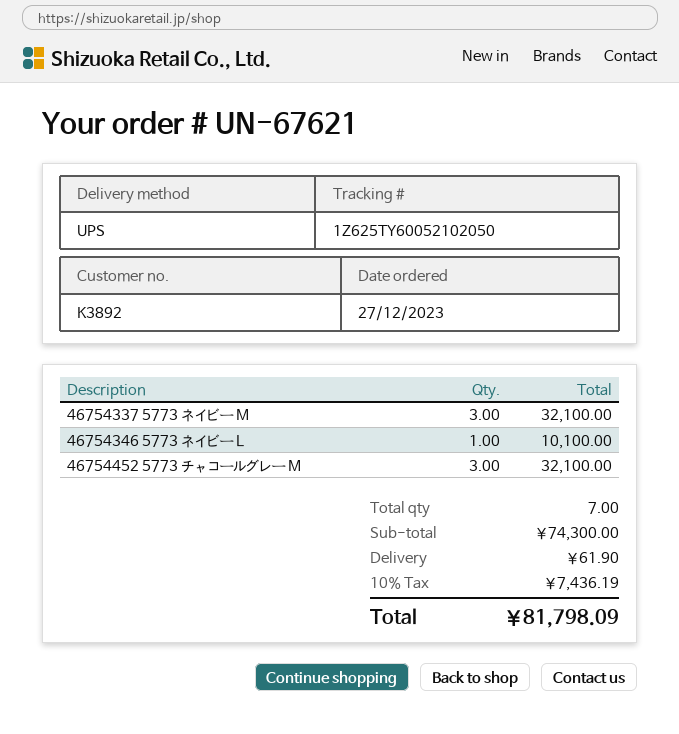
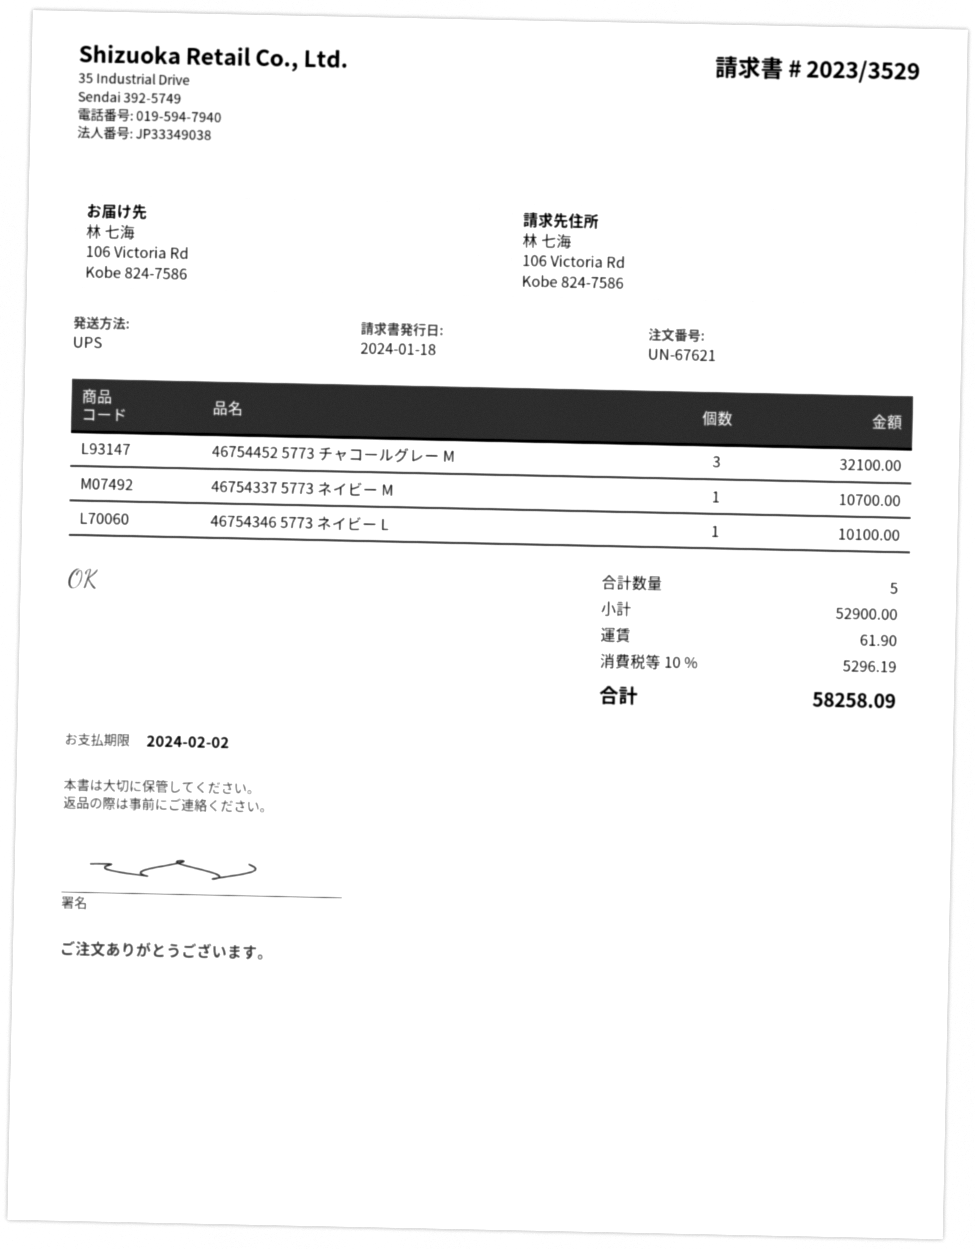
46754337 5773 ネイビー M: 3 for 32100.00 -> 1 for 10700.00
total quantity: 7 -> 5
subtotal: 74300.00 -> 52900.00
tax: 10% = 7436.19 -> 10% = 5296.19
total: 81798.09 -> 58258.09

